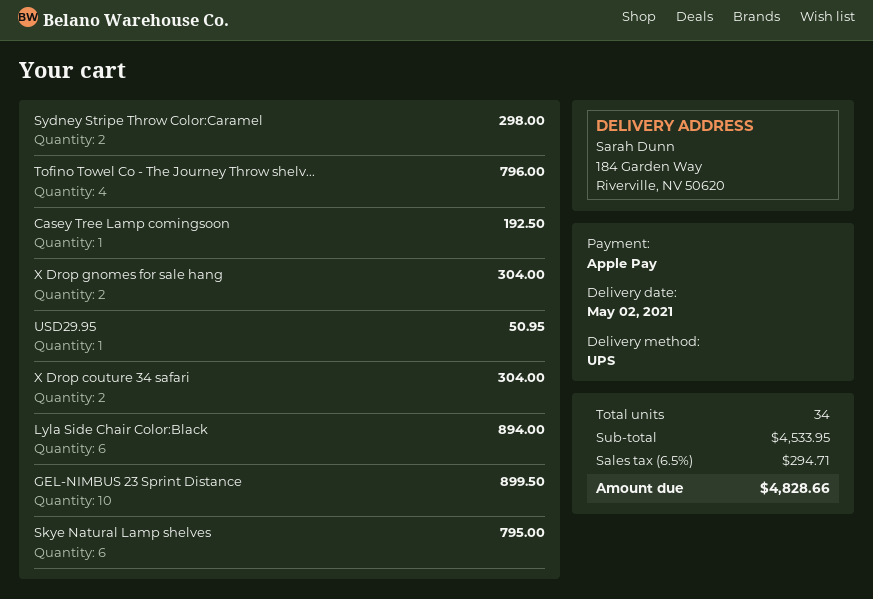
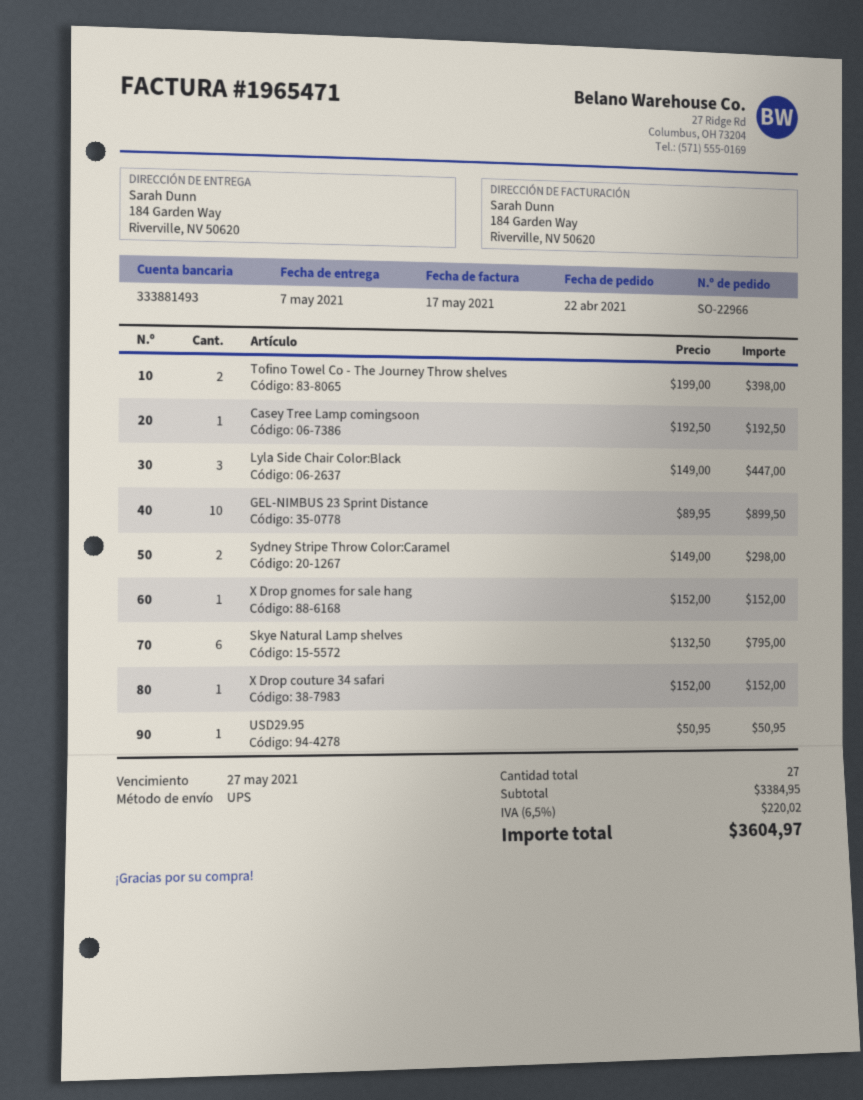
delivery date: 2021-05-02 -> 2021-05-07
Tofino Towel Co - The Journey Throw shelv...: 4 for 796.00 -> 2 for 398.00
X Drop gnomes for sale hang: 2 for 304.00 -> 1 for 152.00
X Drop couture 34 safari: 2 for 304.00 -> 1 for 152.00
Lyla Side Chair Color:Black: 6 for 894.00 -> 3 for 447.00
total quantity: 34 -> 27
subtotal: 4533.95 -> 3384.95
tax: 6.5% = 294.71 -> 6.5% = 220.02
total: 4828.66 -> 3604.97

